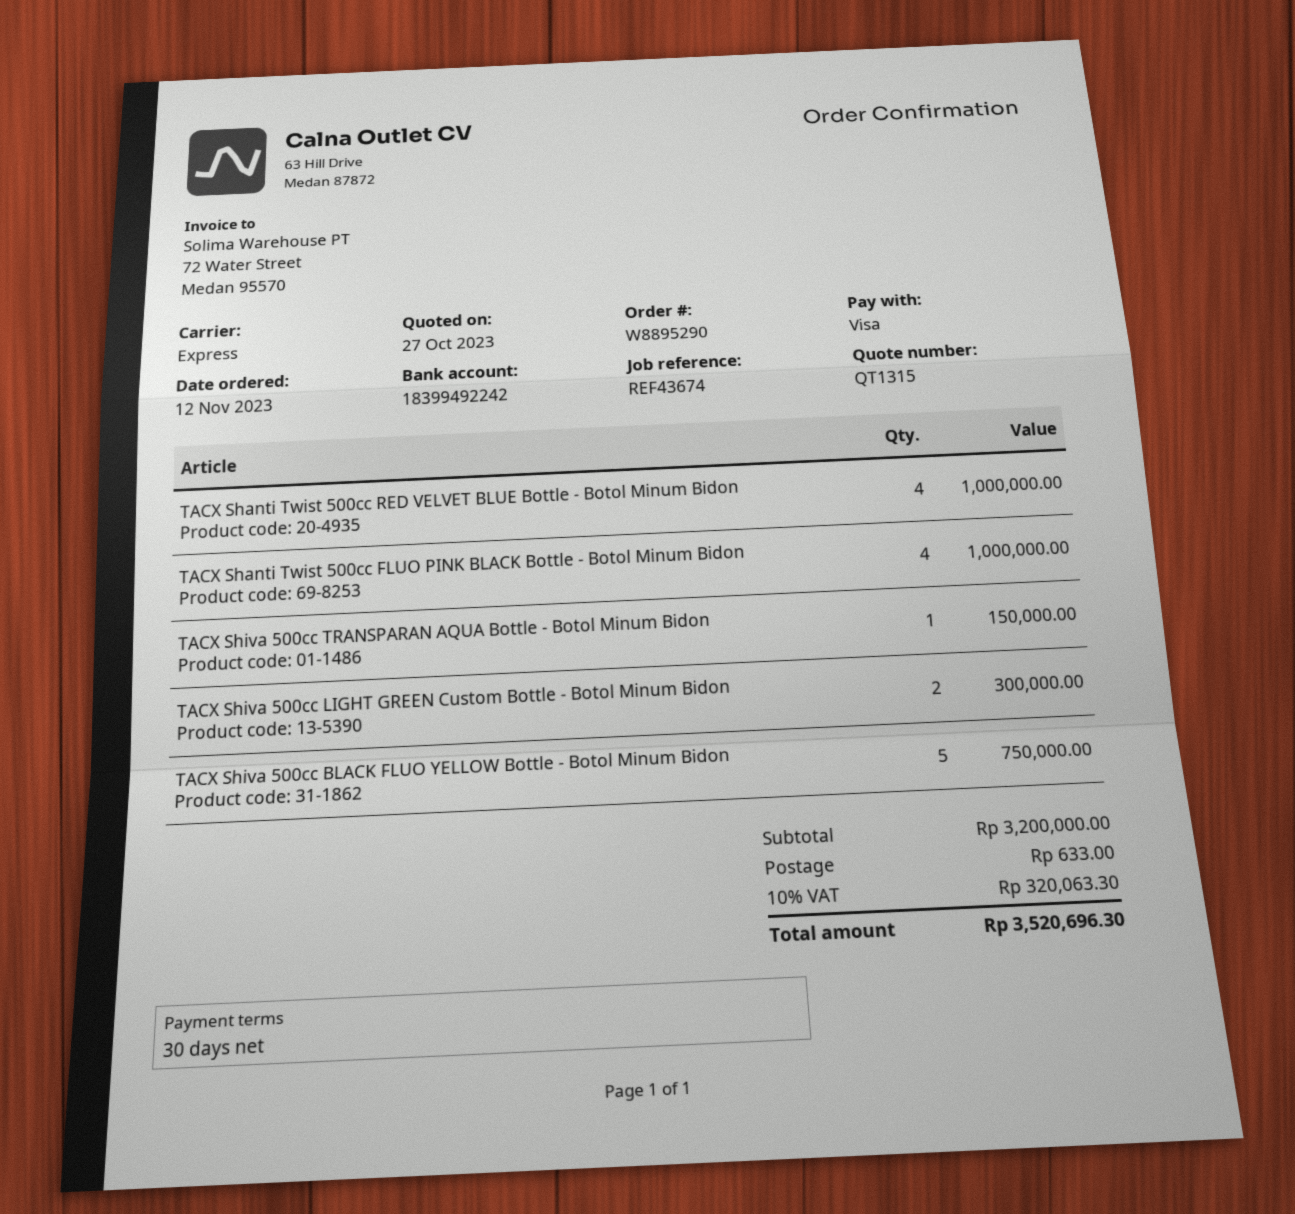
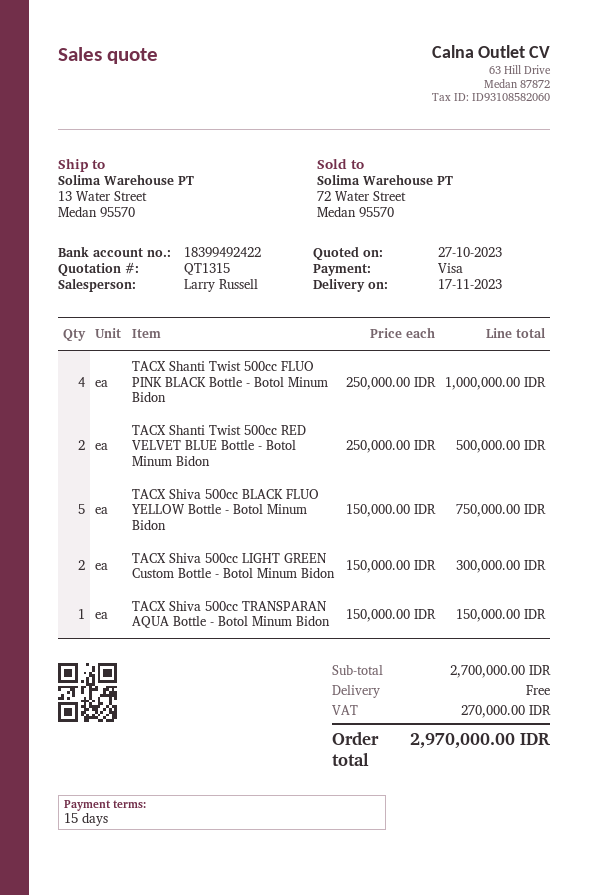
payment terms: 30 days -> 15 days
bank account: 18399492242 -> 18399492422
TACX Shanti Twist 500cc RED VELVET BLUE Bottle - Botol Minum Bidon: 4 for 1000000.00 -> 2 for 500000.00
subtotal: 3200000.00 -> 2700000.00
shipping: 633.00 -> 0.00
tax: 320063.30 -> 270000.00
total: 3520696.30 -> 2970000.00

